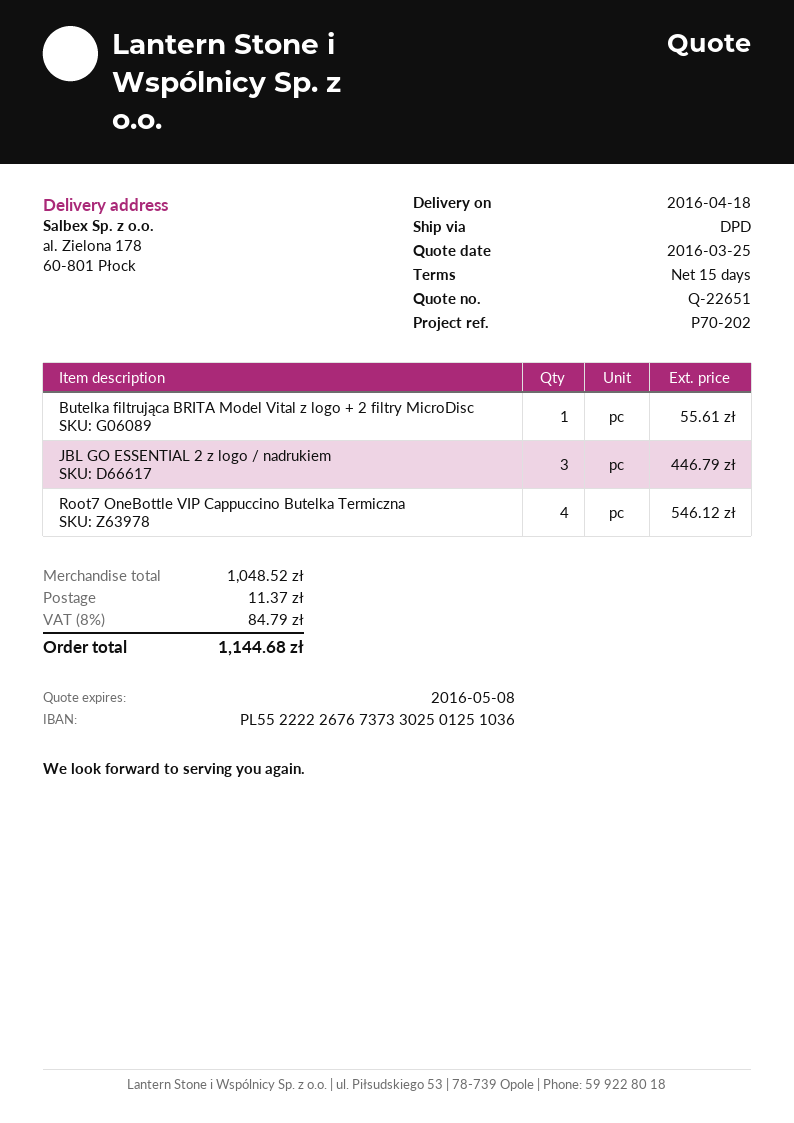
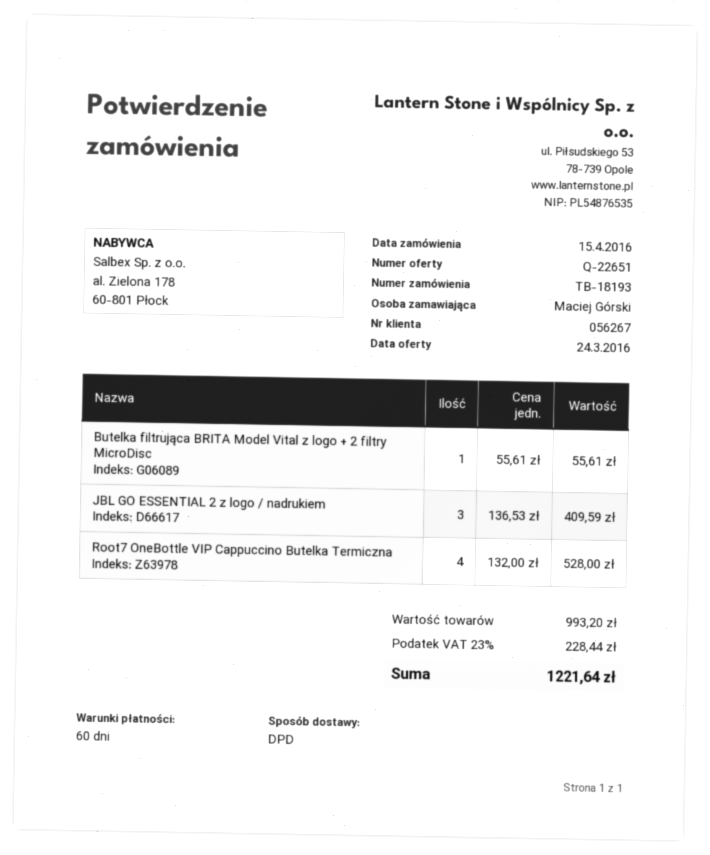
quote date: 2016-03-25 -> 2016-03-24
payment terms: 15 days -> 60 days
JBL GO ESSENTIAL 2 z logo / nadrukiem: 3 for 446.79 -> 3 for 409.59
Root7 OneBottle VIP Cappuccino Butelka Termiczna: 4 for 546.12 -> 4 for 528.00
subtotal: 1048.52 -> 993.20
shipping: 11.37 -> none
tax: 8% = 84.79 -> 23% = 228.44
total: 1144.68 -> 1221.64

